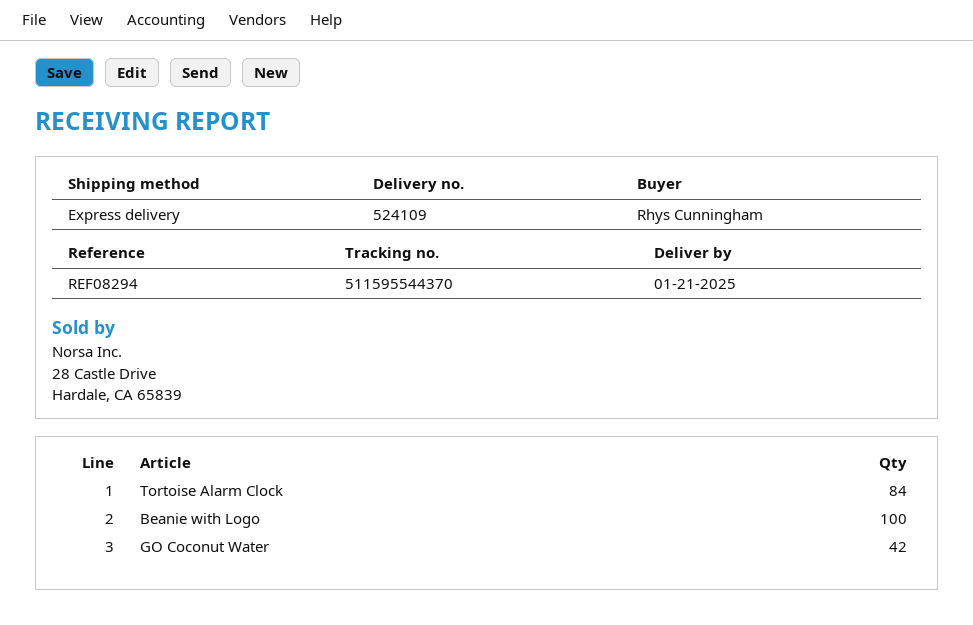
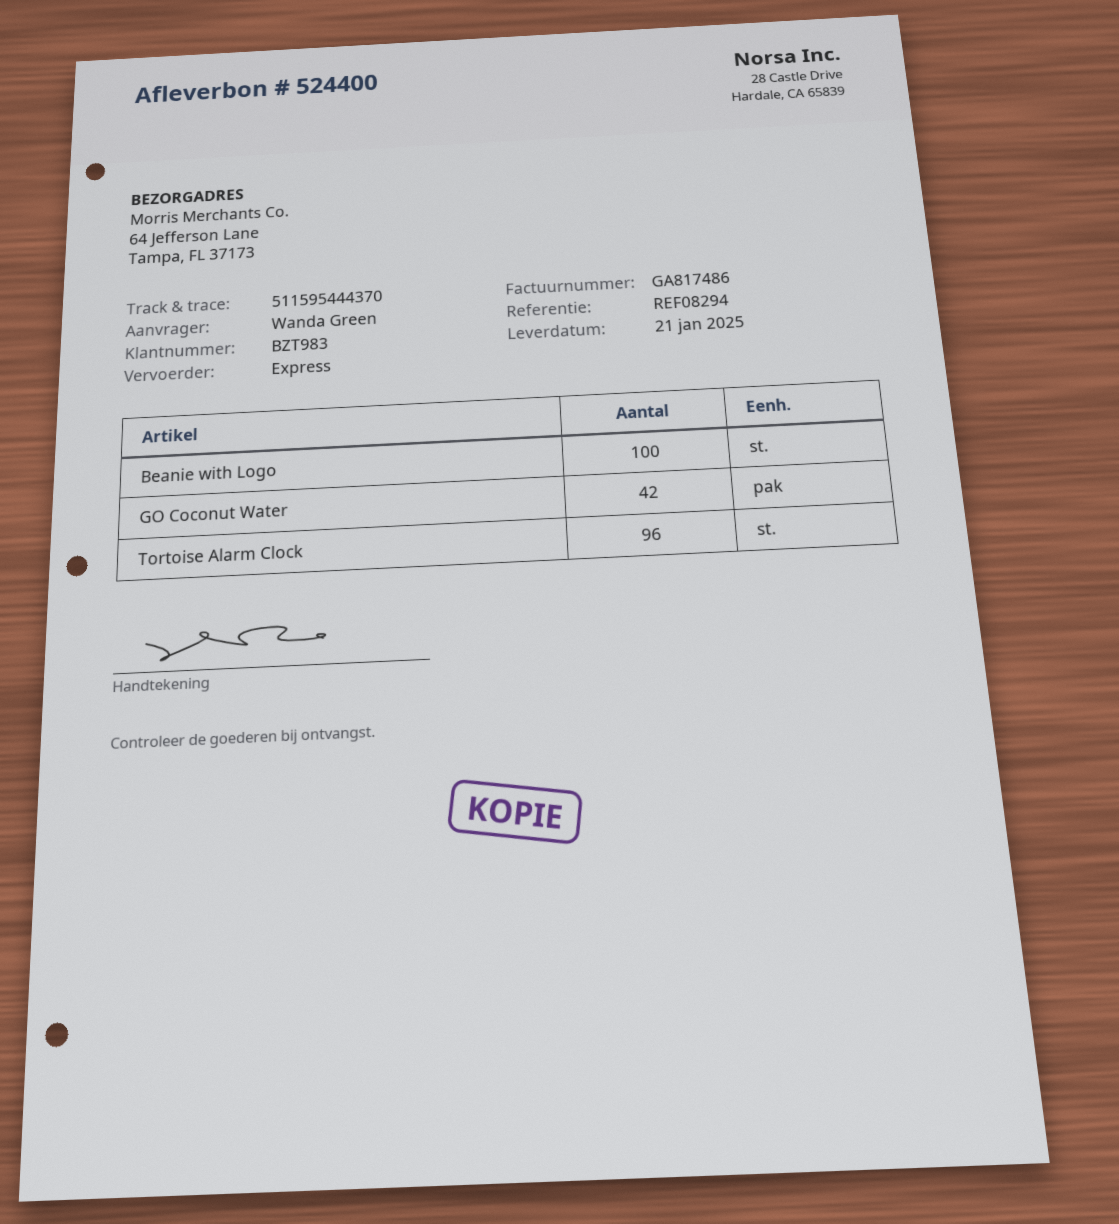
delivery note number: 524109 -> 524400
ordered by: Rhys Cunningham -> Wanda Green
tracking number: 511595544370 -> 511595444370
Tortoise Alarm Clock: 84 -> 96

